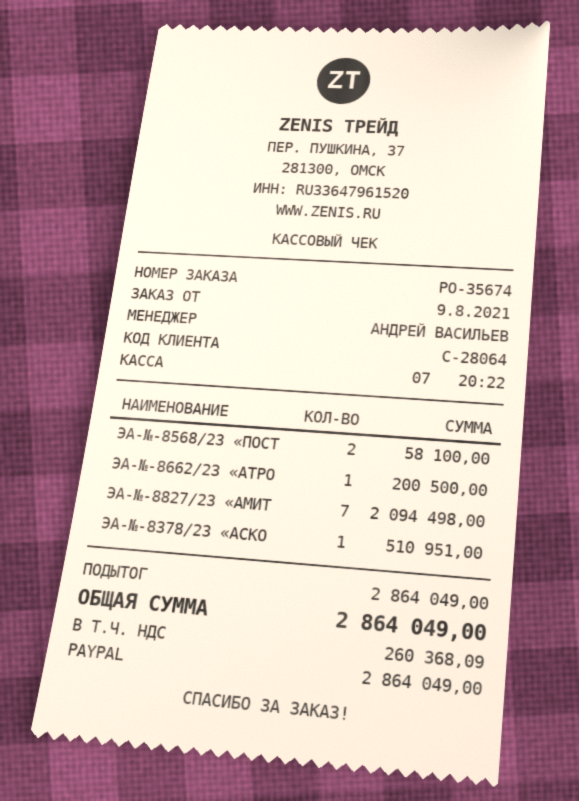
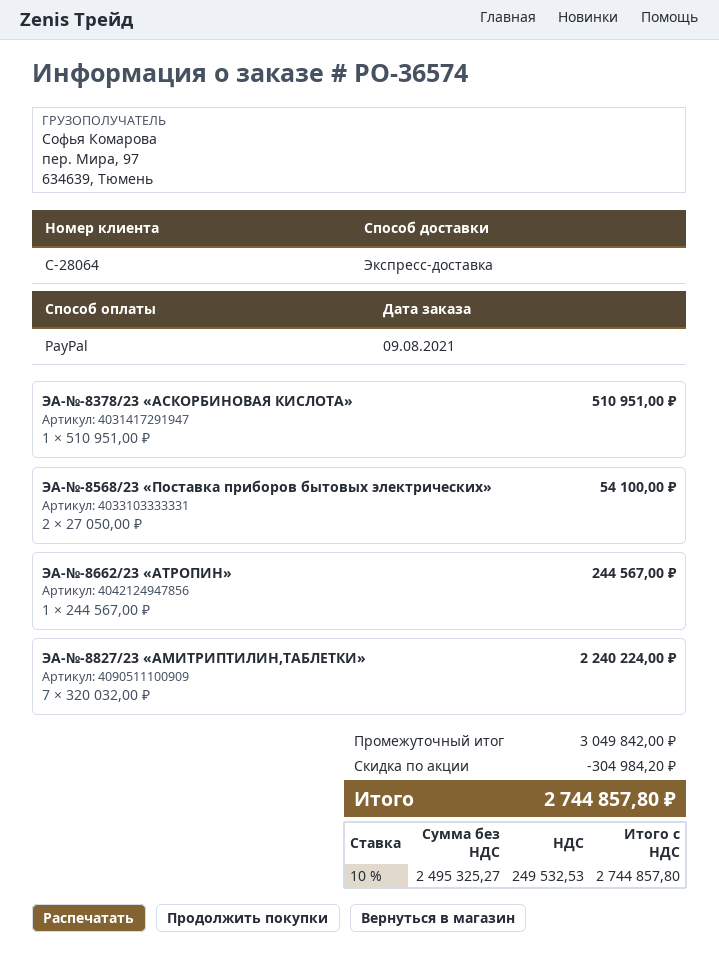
order number: PO-35674 -> PO-36574
ЭА-№-8568/23 «ПОСТ: 2 for 58100.00 -> 2 for 54100.00
ЭА-№-8662/23 «АТРО: 1 for 200500.00 -> 1 for 244567.00
ЭА-№-8827/23 «АМИТ: 7 for 2094498.00 -> 7 for 2240224.00
subtotal: 2864049.00 -> 3049842.00
discount: none -> 304984.20
tax: 260368.09 -> 249532.53
total: 2864049.00 -> 2744857.80

